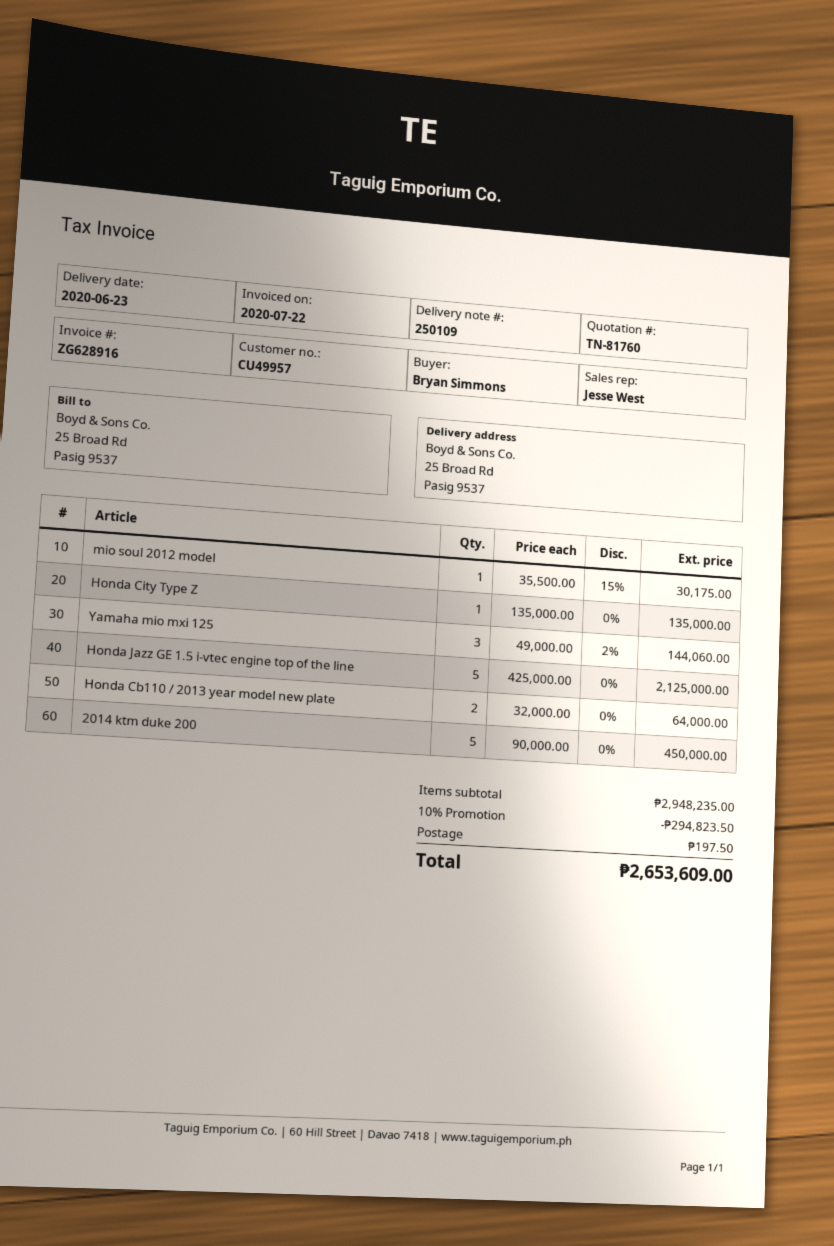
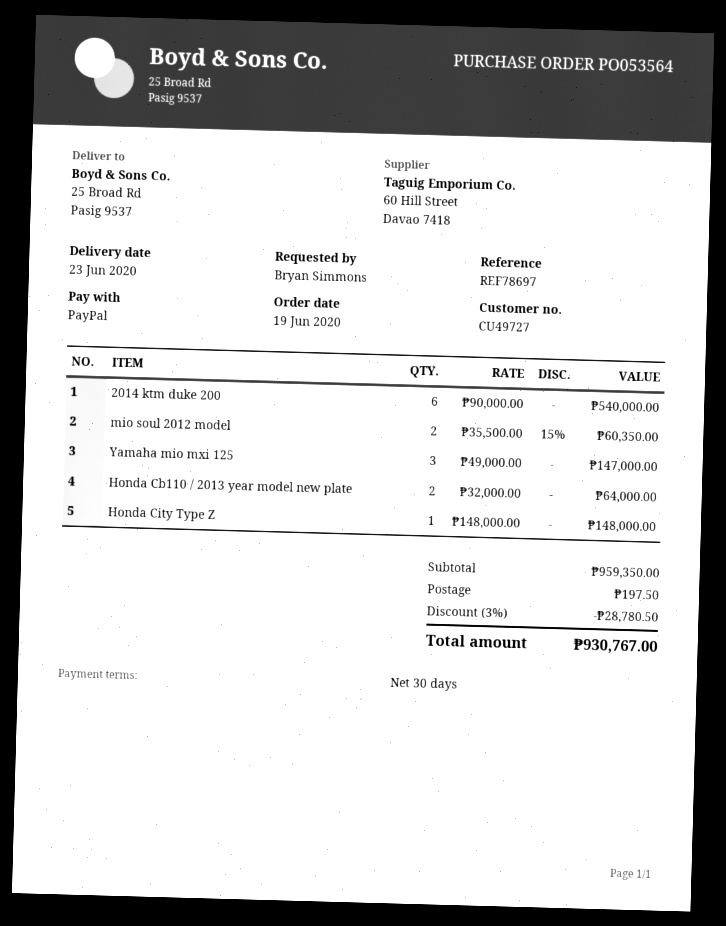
customer number: CU49957 -> CU49727
mio soul 2012 model: 1 x 35500.00 - 15% = 30175.00 -> 2 x 35500.00 - 15% = 60350.00
Honda City Type Z: 1 x 135000.00 = 135000.00 -> 1 x 148000.00 = 148000.00
Yamaha mio mxi 125: 3 x 49000.00 - 2% = 144060.00 -> 3 x 49000.00 = 147000.00
Honda Jazz GE 1.5 i-vtec engine top of the line: 5 x 425000.00 = 2125000.00 -> none
2014 ktm duke 200: 5 x 90000.00 = 450000.00 -> 6 x 90000.00 = 540000.00
subtotal: 2948235.00 -> 959350.00
discount: 10% = 294823.50 -> 3% = 28780.50
total: 2653609.00 -> 930767.00

